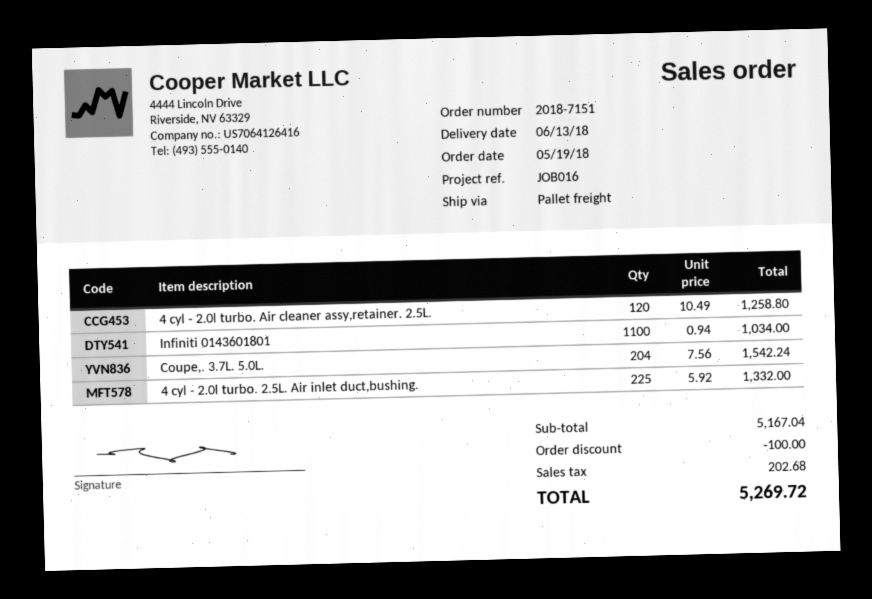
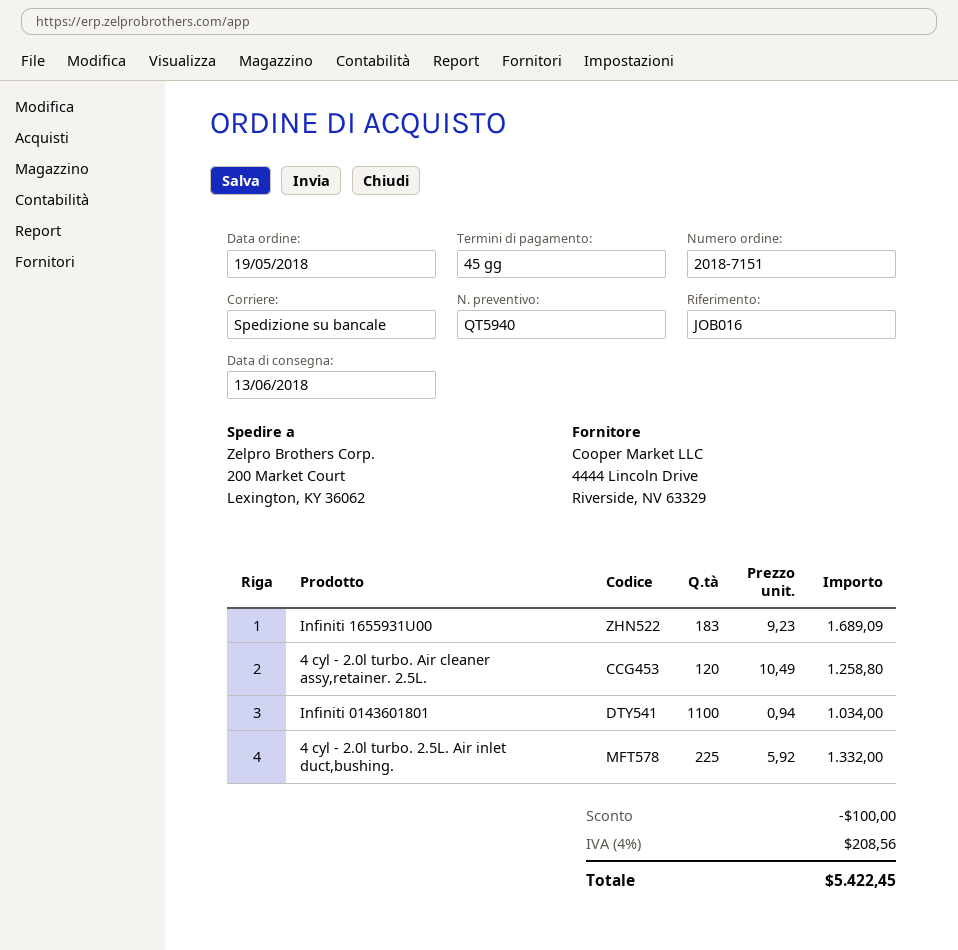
Coupe,. 3.7L. 5.0L.: 204 x 7.56 = 1542.24 -> none
Infiniti 1655931U00: none -> 183 x 9.23 = 1689.09
tax: 202.68 -> 208.56
total: 5269.72 -> 5422.45

